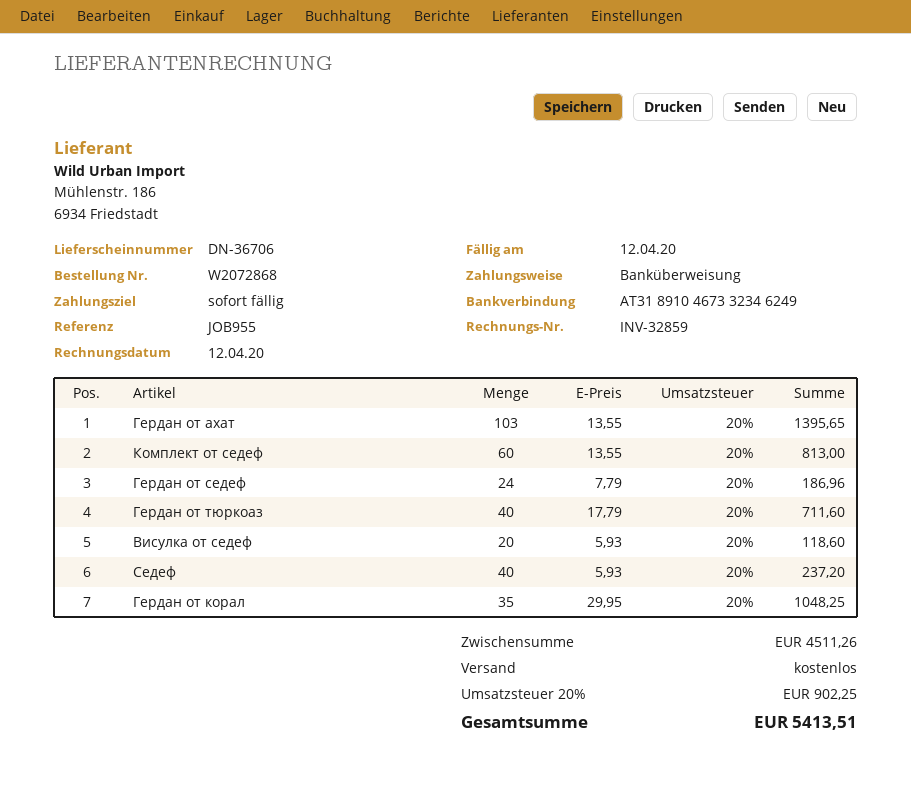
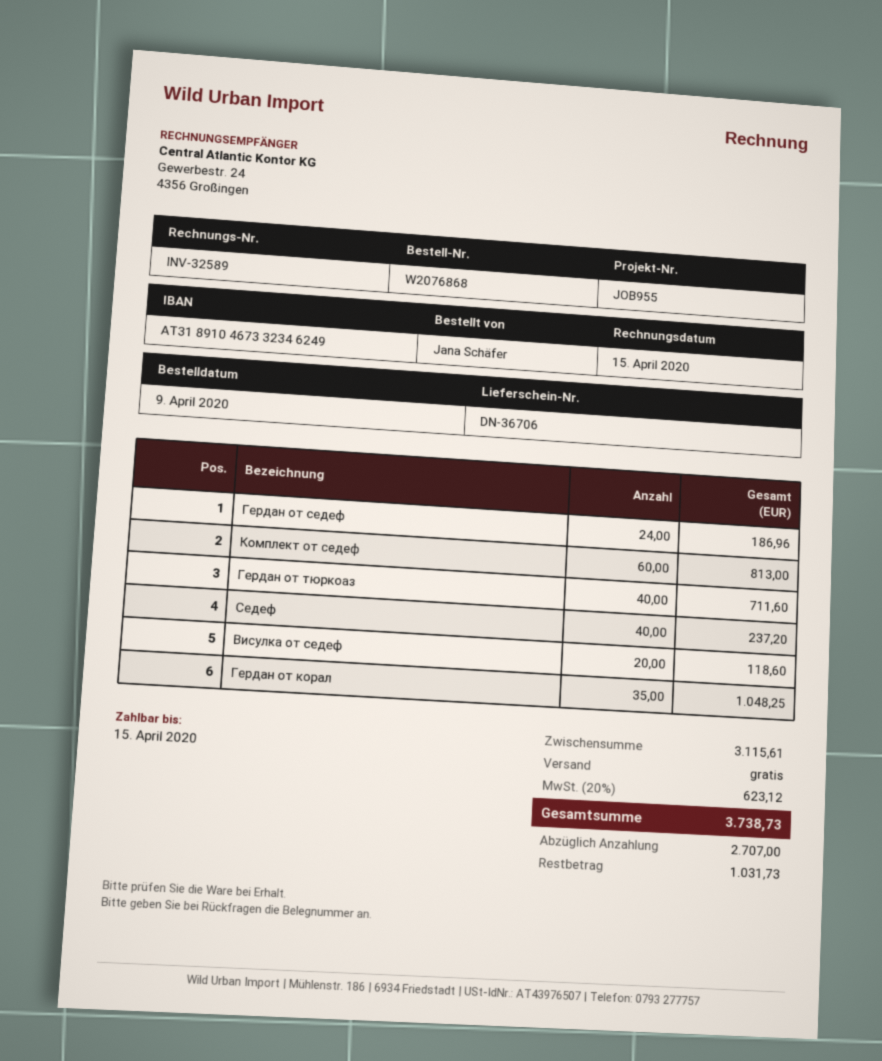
order number: W2072868 -> W2076868
invoice number: INV-32859 -> INV-32589
invoice date: 2020-04-12 -> 2020-04-15
due date: 2020-04-12 -> 2020-04-15
Гердан от ахат: 103 for 1395.65 -> none
subtotal: 4511.26 -> 3115.61
tax: 20% = 902.25 -> 20% = 623.12
total: 5413.51 -> 3738.73

